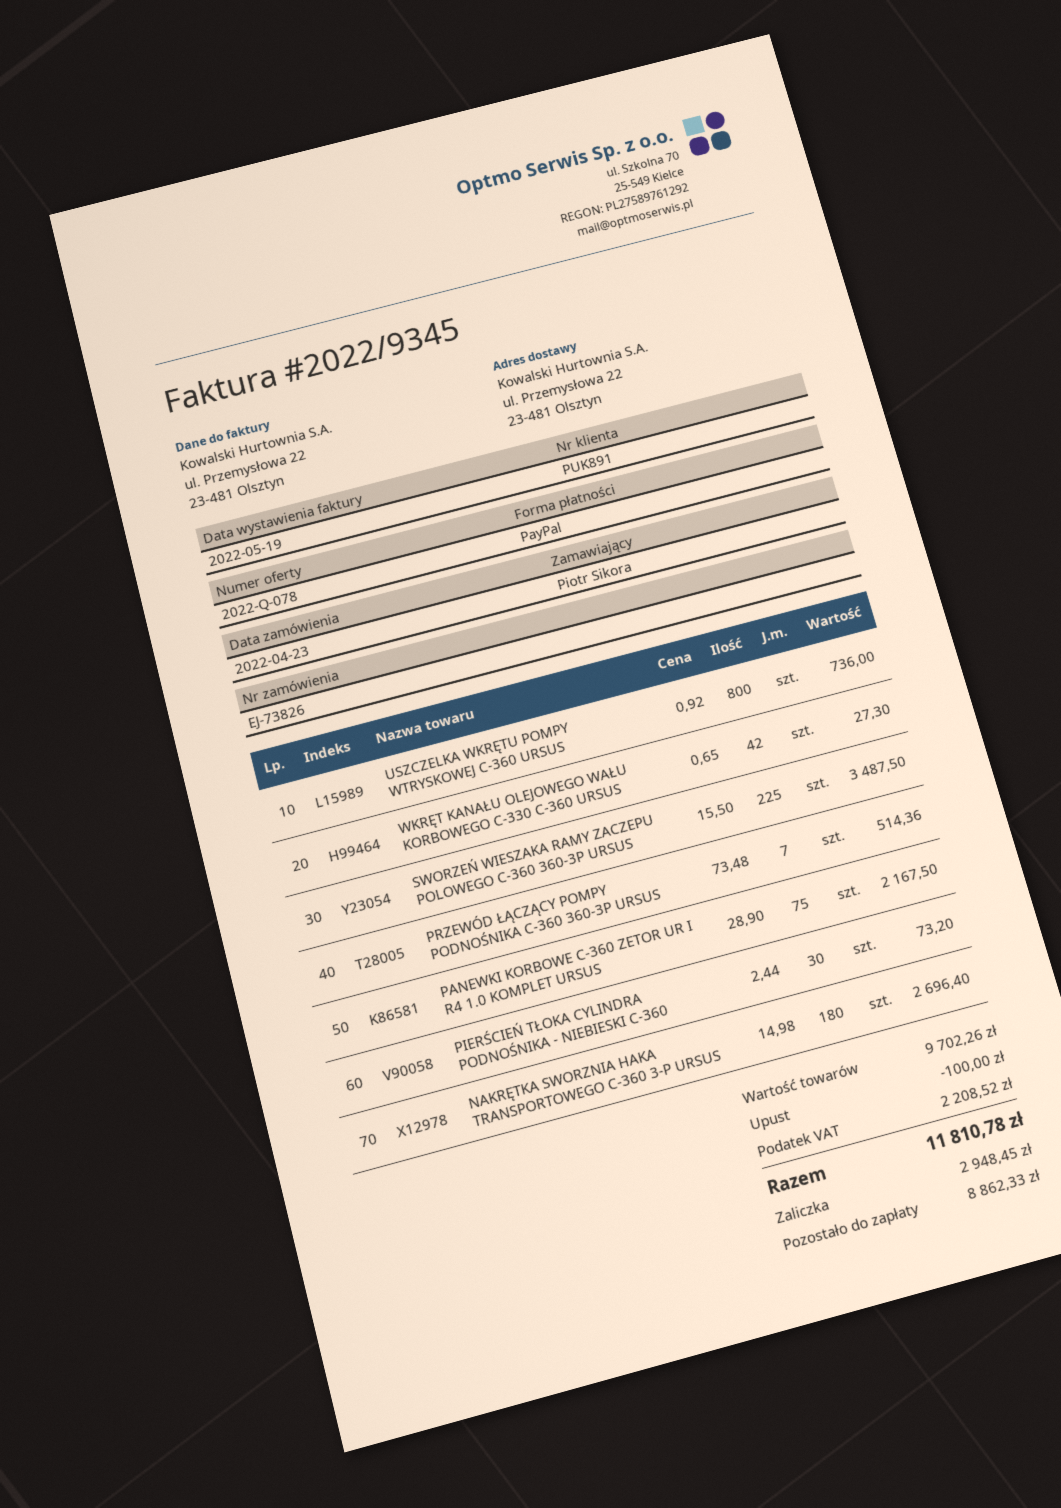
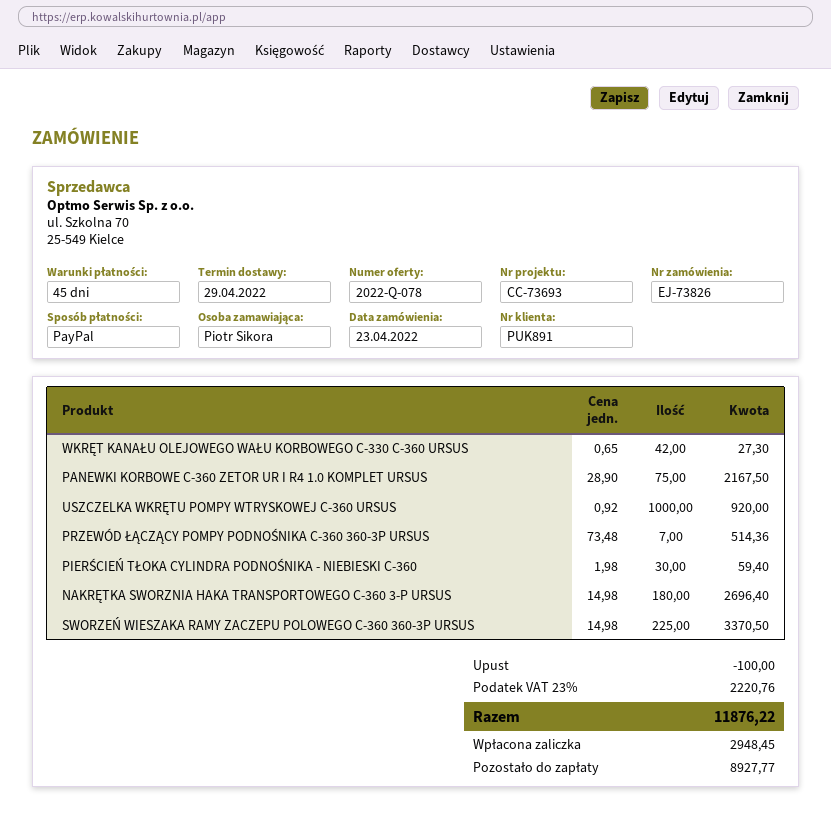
USZCZELKA WKRĘTU POMPY WTRYSKOWEJ C-360 URSUS: 800 x 0.92 = 736.00 -> 1000 x 0.92 = 920.00
SWORZEŃ WIESZAKA RAMY ZACZEPU POLOWEGO C-360 360-3P URSUS: 225 x 15.50 = 3487.50 -> 225 x 14.98 = 3370.50
PIERŚCIEŃ TŁOKA CYLINDRA PODNOŚNIKA - NIEBIESKI C-360: 30 x 2.44 = 73.20 -> 30 x 1.98 = 59.40
tax: 2208.52 -> 2220.76
total: 11810.78 -> 11876.22
balance: 8862.33 -> 8927.77

